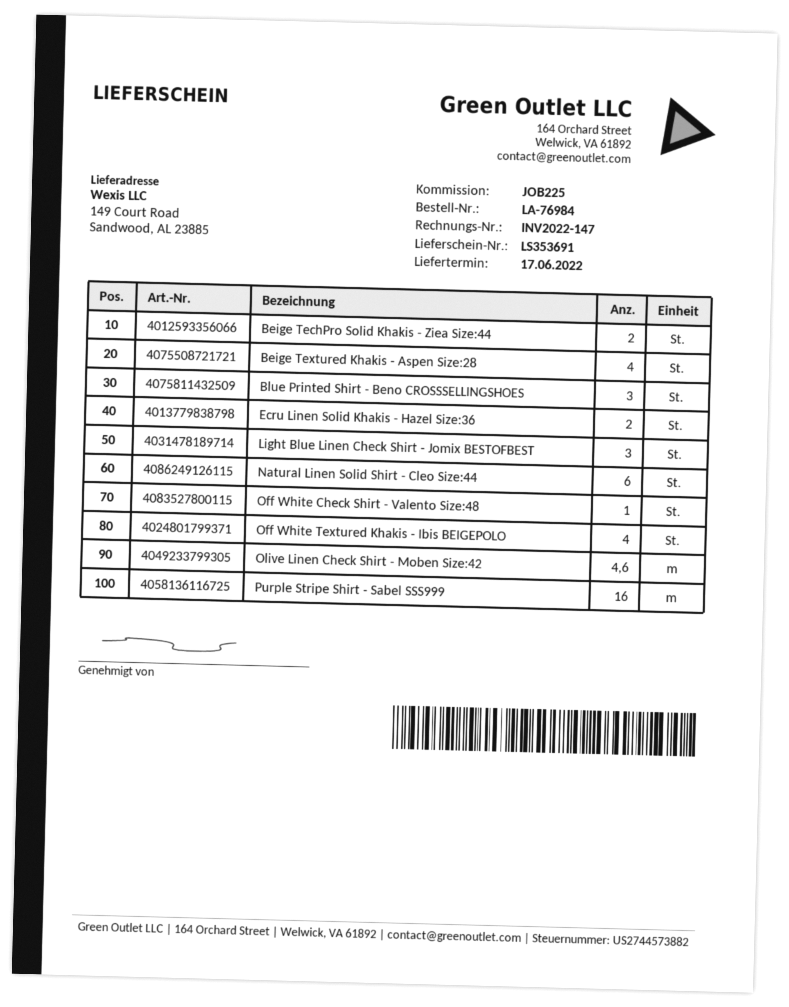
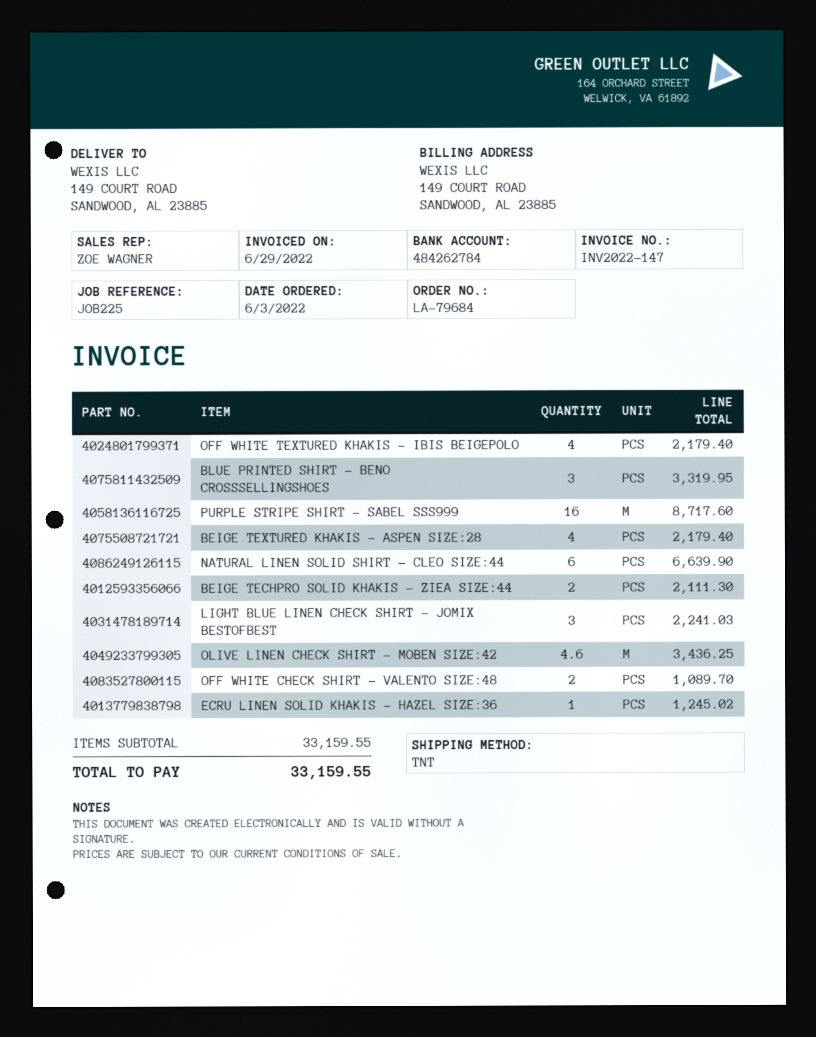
order number: LA-76984 -> LA-79684
Ecru Linen Solid Khakis - Hazel Size:36: 2 -> 1
Off White Check Shirt - Valento Size:48: 1 -> 2

